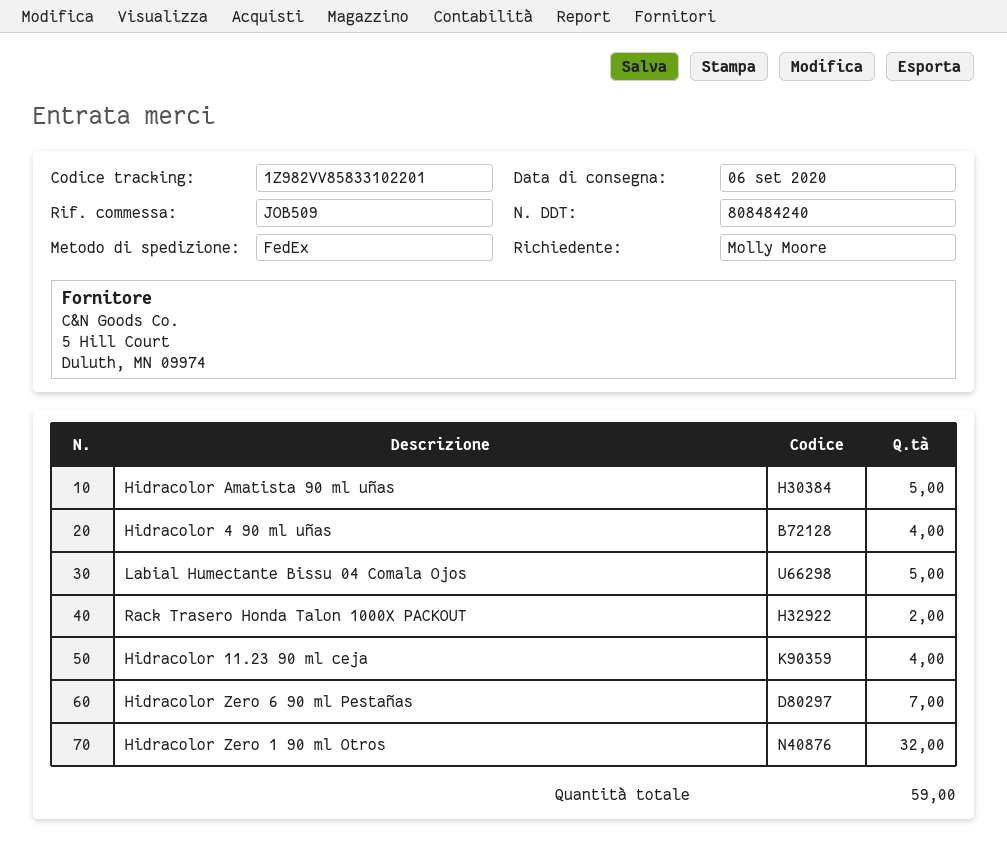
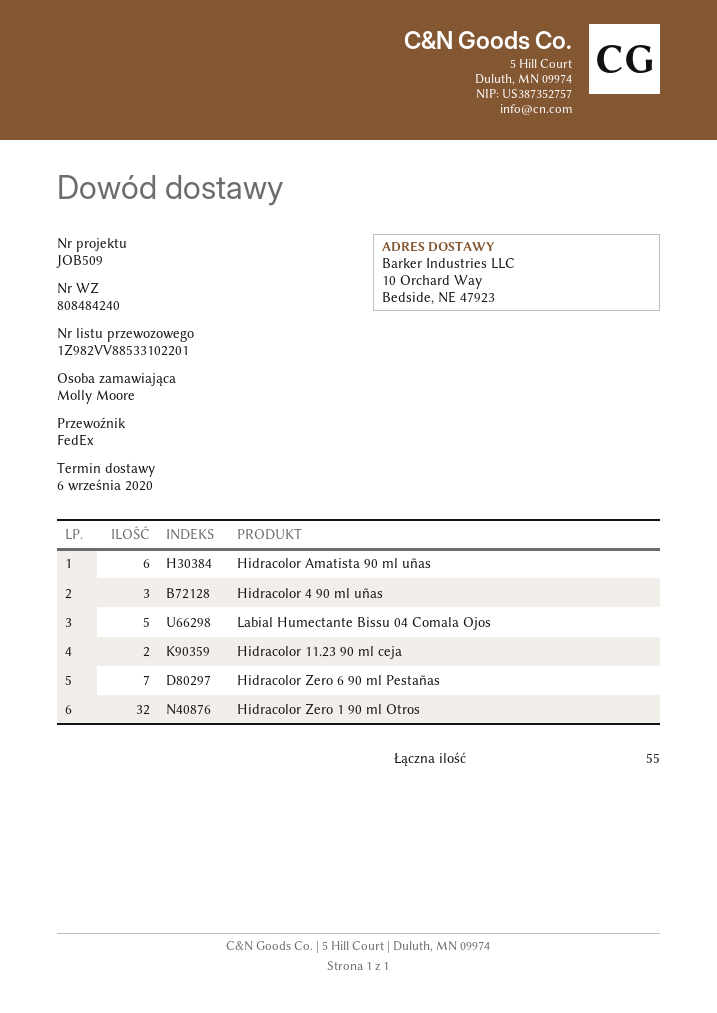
tracking number: 1Z982VV85833102201 -> 1Z982VV88533102201
Hidracolor Amatista 90 ml uñas: 5 -> 6
Hidracolor 4 90 ml uñas: 4 -> 3
Rack Trasero Honda Talon 1000X PACKOUT: 2 -> none
Hidracolor 11.23 90 ml ceja: 4 -> 2
total quantity: 59 -> 55

